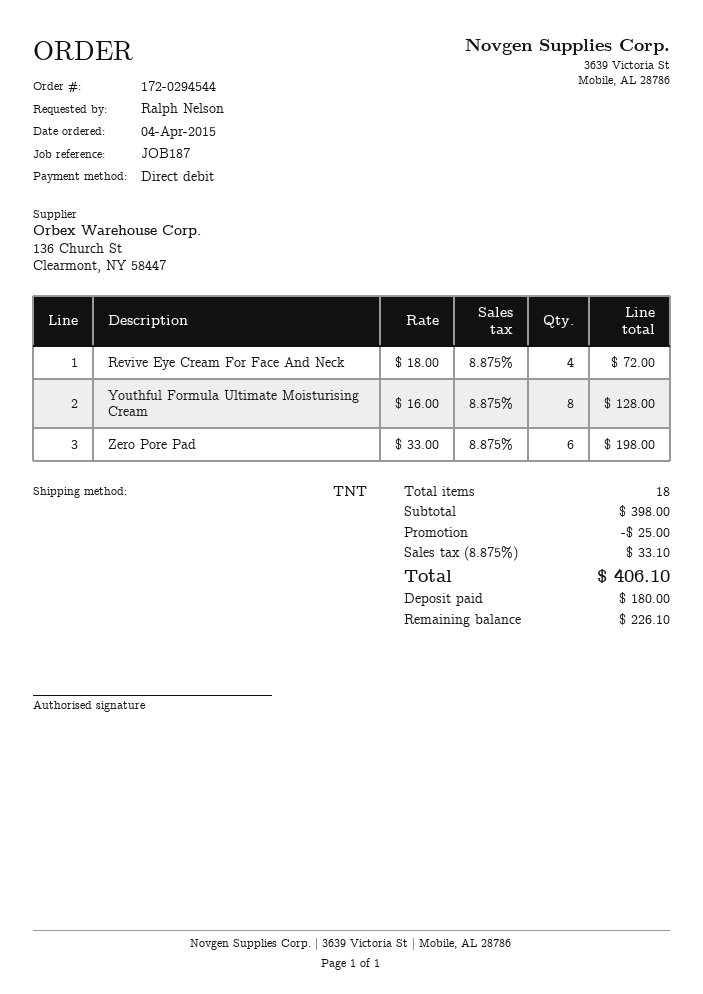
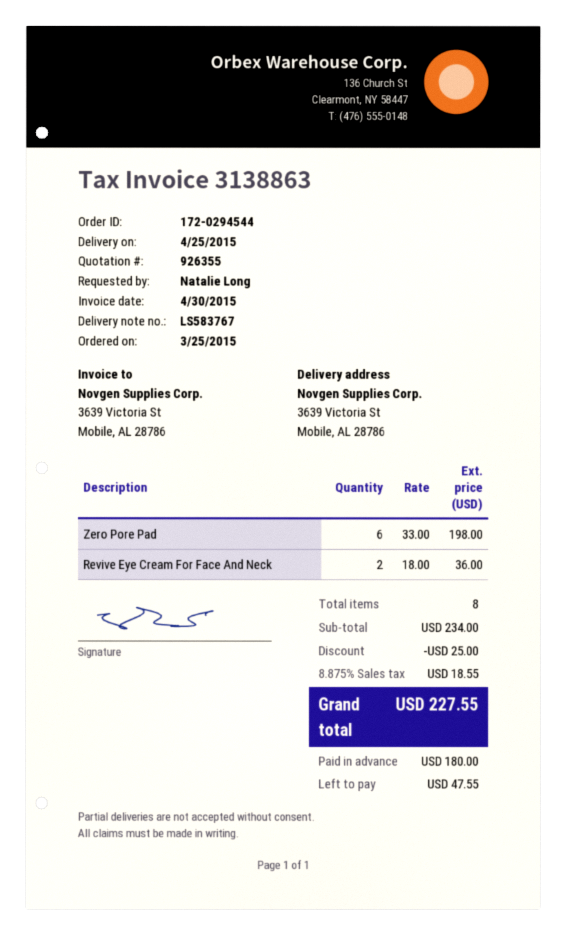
order date: 2015-04-04 -> 2015-03-25
ordered by: Ralph Nelson -> Natalie Long
Revive Eye Cream For Face And Neck: 4 x 18.00 = 72.00 -> 2 x 18.00 = 36.00
Youthful Formula Ultimate Moisturising Cream: 8 x 16.00 = 128.00 -> none
total quantity: 18 -> 8
subtotal: 398.00 -> 234.00
tax: 8.875% = 33.10 -> 8.875% = 18.55
total: 406.10 -> 227.55
balance: 226.10 -> 47.55

